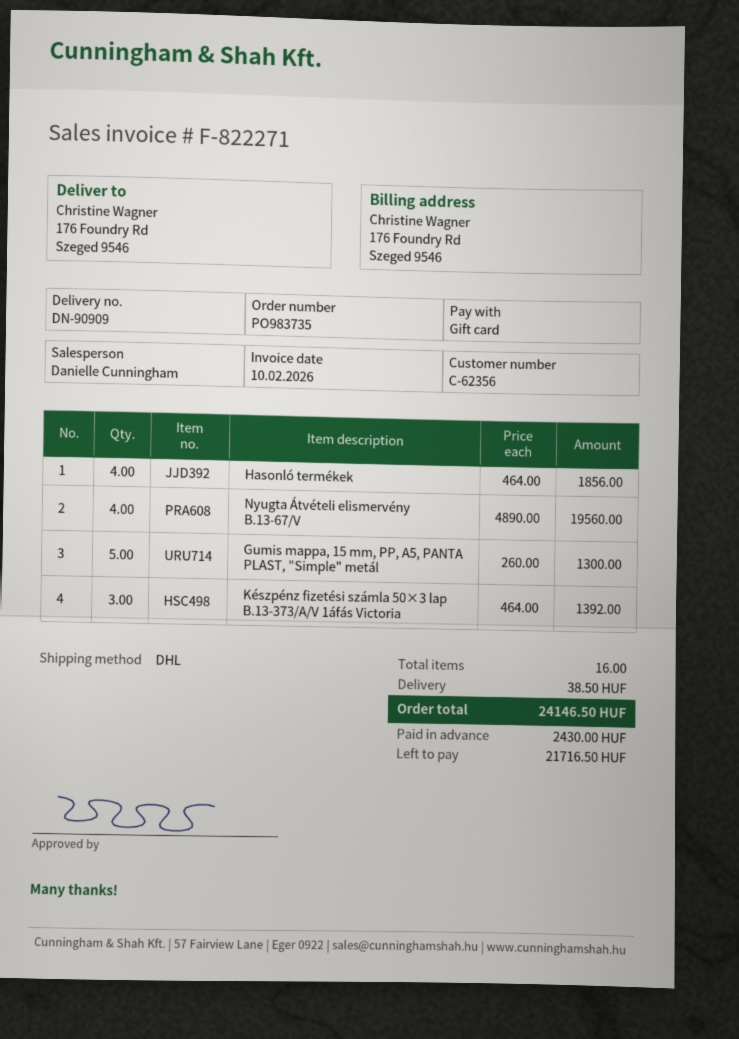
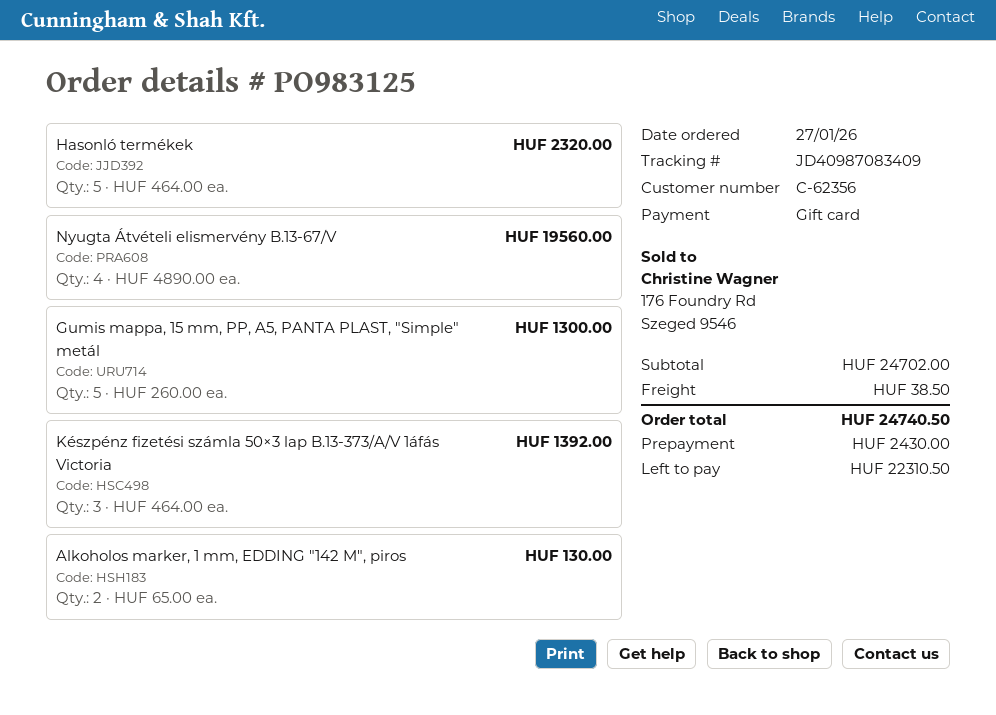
order number: PO983735 -> PO983125
Hasonló termékek: 4 x 464.00 = 1856.00 -> 5 x 464.00 = 2320.00
Alkoholos marker, 1 mm, EDDING "142 M", piros: none -> 2 x 65.00 = 130.00
total: 24146.50 -> 24740.50
balance: 21716.50 -> 22310.50

